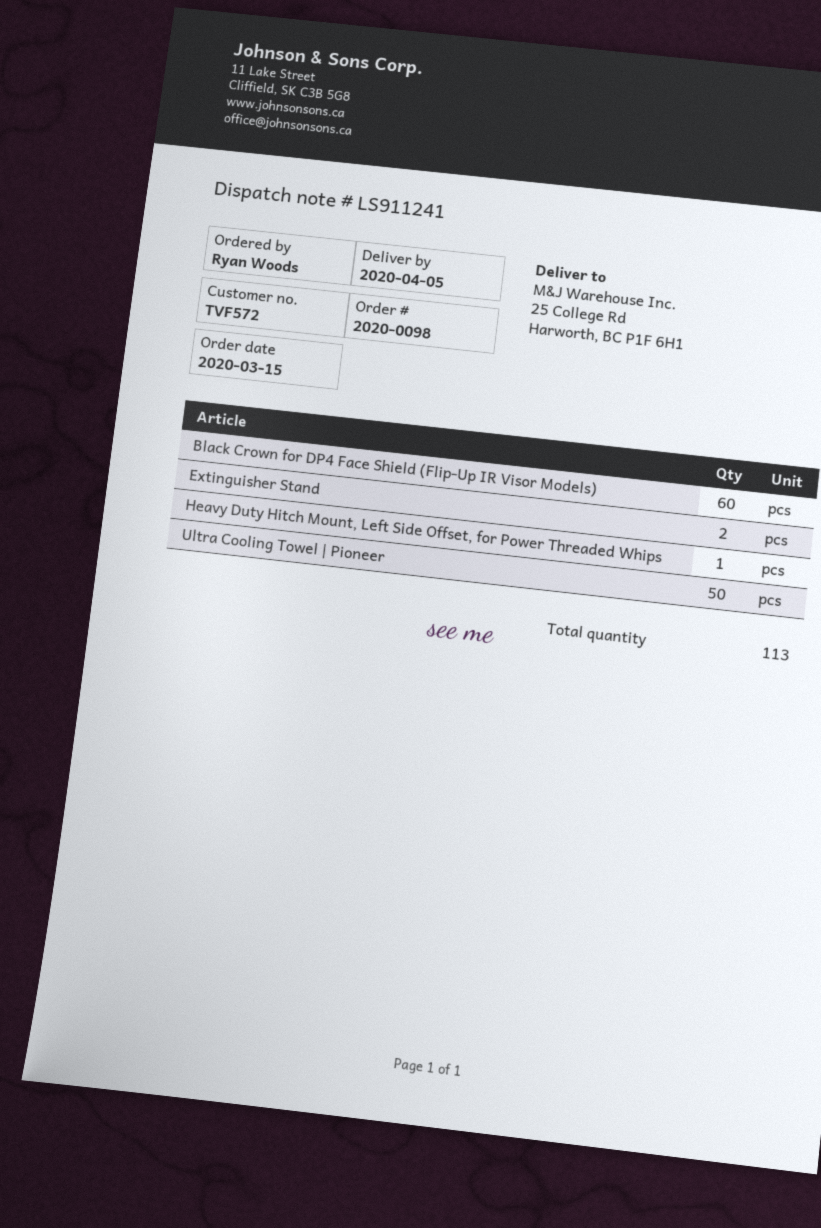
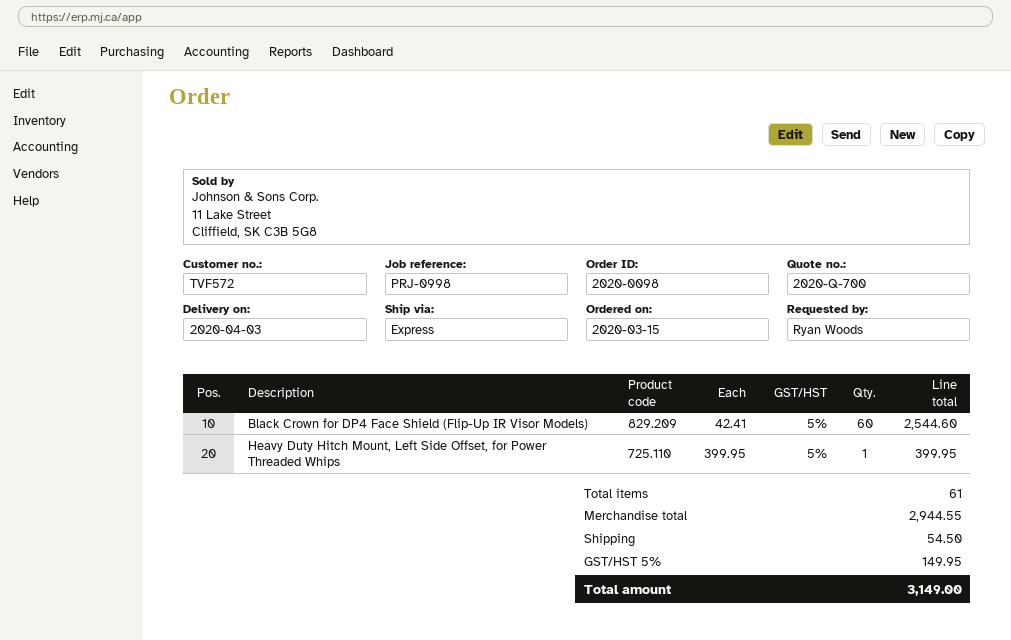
delivery date: 2020-04-05 -> 2020-04-03
Extinguisher Stand: 2 -> none
Ultra Cooling Towel | Pioneer: 50 -> none
total quantity: 113 -> 61

